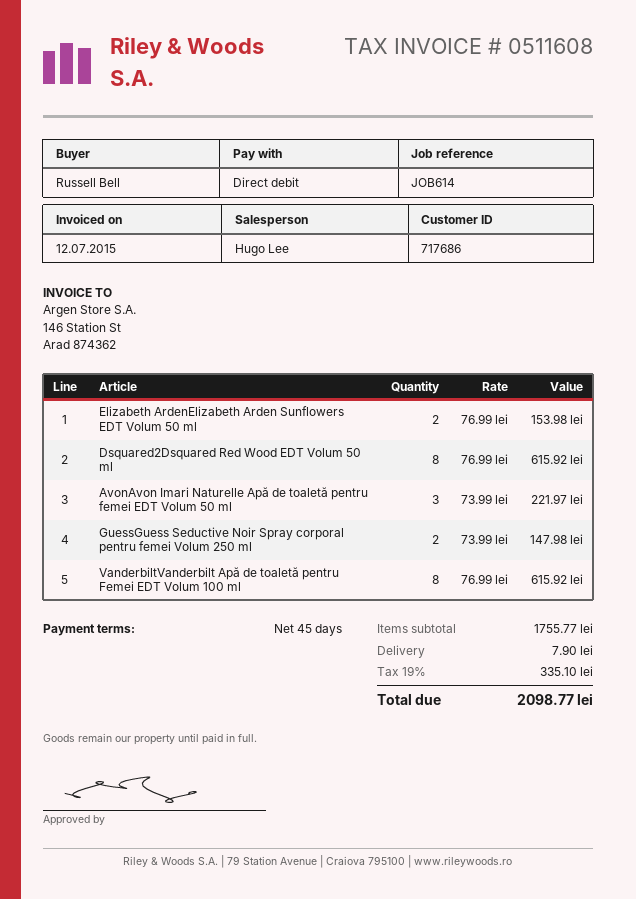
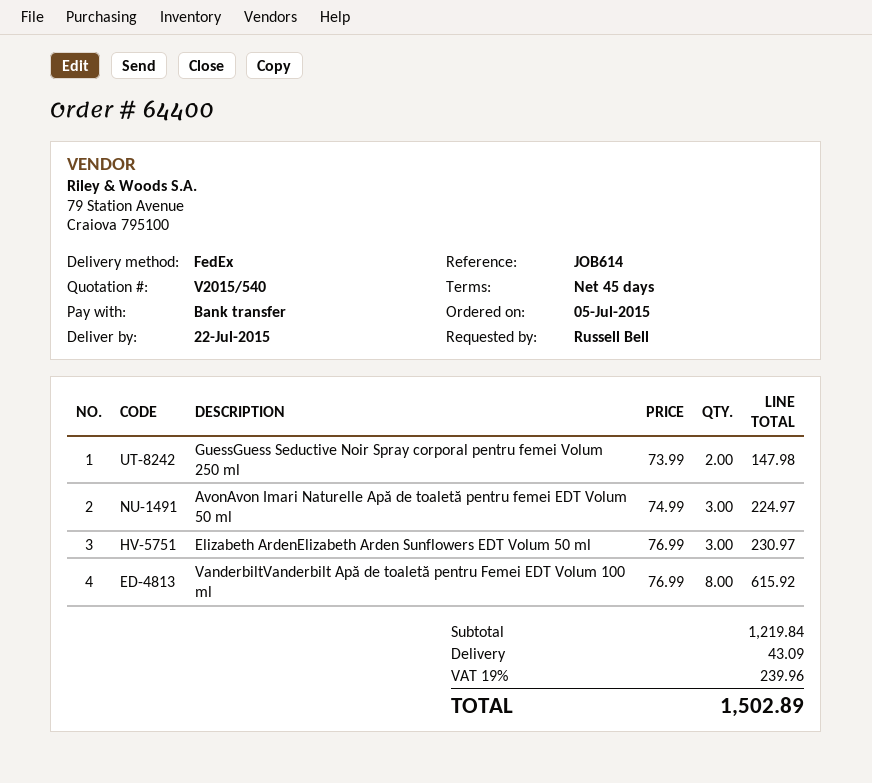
payment method: direct debit -> bank transfer
Elizabeth ArdenElizabeth Arden Sunflowers EDT Volum 50 ml: 2 x 76.99 = 153.98 -> 3 x 76.99 = 230.97
Dsquared2Dsquared Red Wood EDT Volum 50 ml: 8 x 76.99 = 615.92 -> none
AvonAvon Imari Naturelle Apă de toaletă pentru femei EDT Volum 50 ml: 3 x 73.99 = 221.97 -> 3 x 74.99 = 224.97
subtotal: 1755.77 -> 1219.84
shipping: 7.90 -> 43.09
tax: 19% = 335.10 -> 19% = 239.96
total: 2098.77 -> 1502.89

